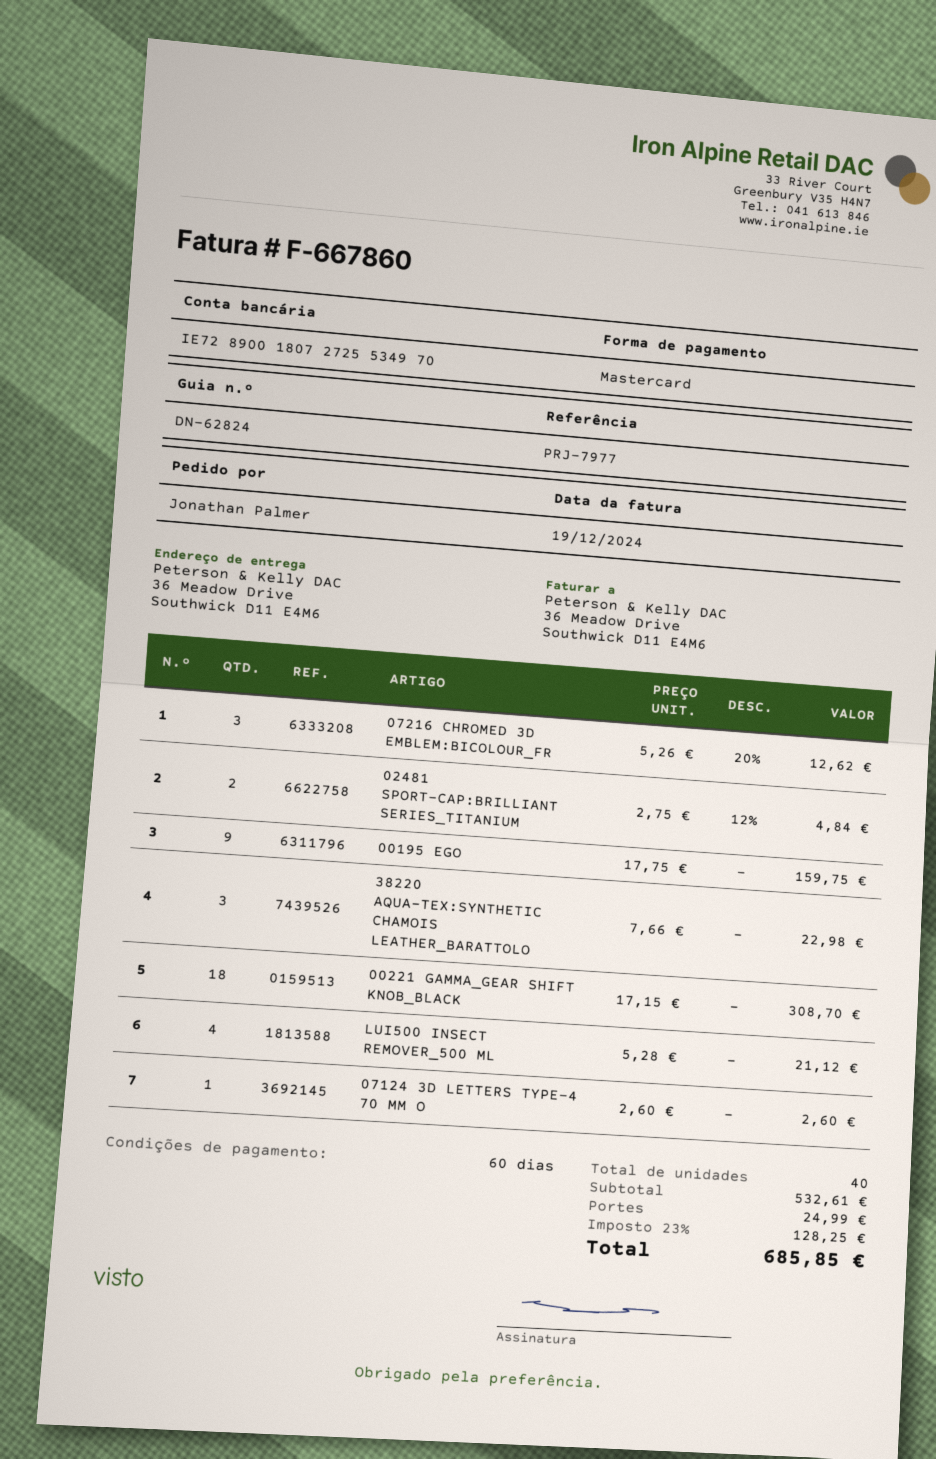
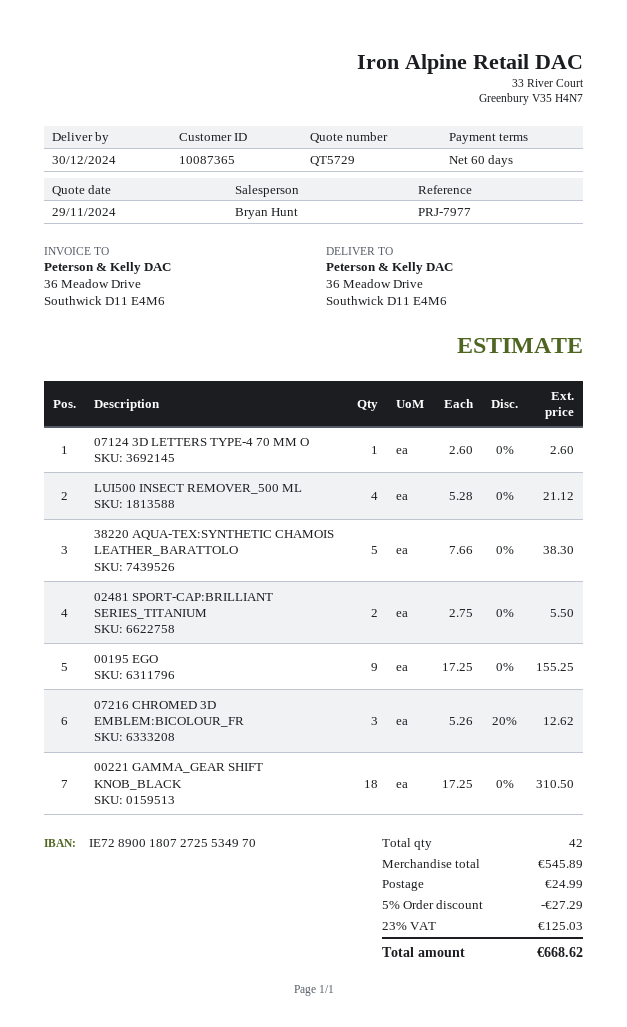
02481 SPORT-CAP:BRILLIANT SERIES_TITANIUM: 2 x 2.75 - 12% = 4.84 -> 2 x 2.75 = 5.50
00195 EGO: 9 x 17.75 = 159.75 -> 9 x 17.25 = 155.25
38220 AQUA-TEX:SYNTHETIC CHAMOIS LEATHER_BARATTOLO: 3 x 7.66 = 22.98 -> 5 x 7.66 = 38.30
00221 GAMMA_GEAR SHIFT KNOB_BLACK: 18 x 17.15 = 308.70 -> 18 x 17.25 = 310.50
total quantity: 40 -> 42
subtotal: 532.61 -> 545.89
discount: none -> 5% = 27.29
tax: 23% = 128.25 -> 23% = 125.03
total: 685.85 -> 668.62

